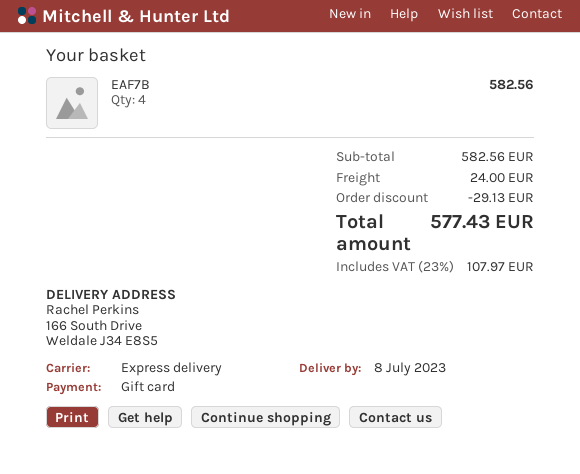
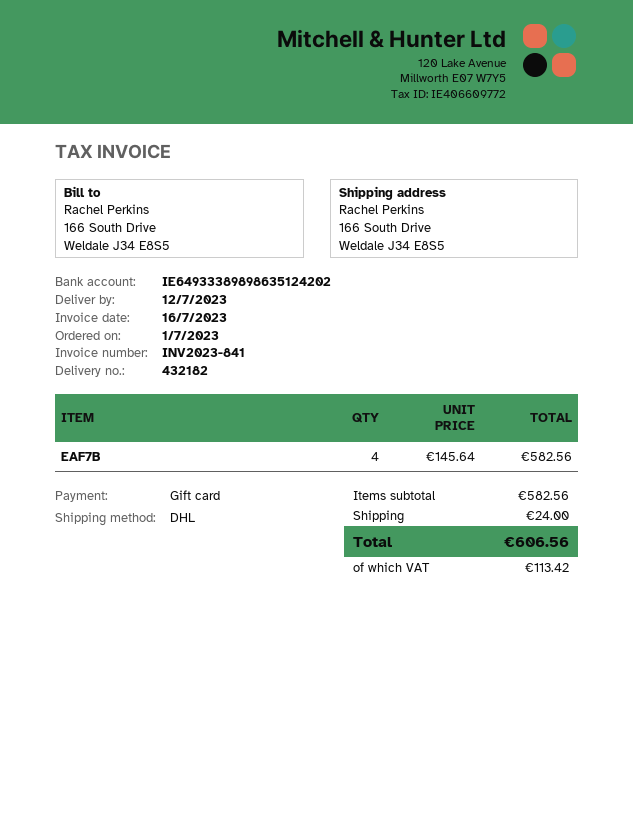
delivery date: 2023-07-08 -> 2023-07-12
shipping method: express -> DHL
discount: 29.13 -> none
tax: 107.97 -> 113.42
total: 577.43 -> 606.56

